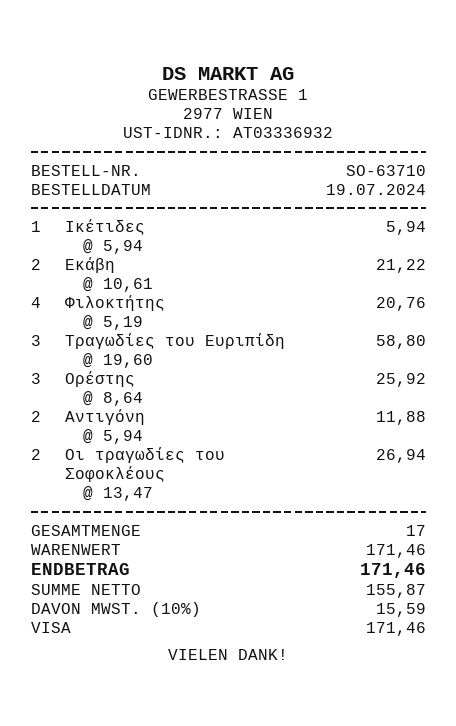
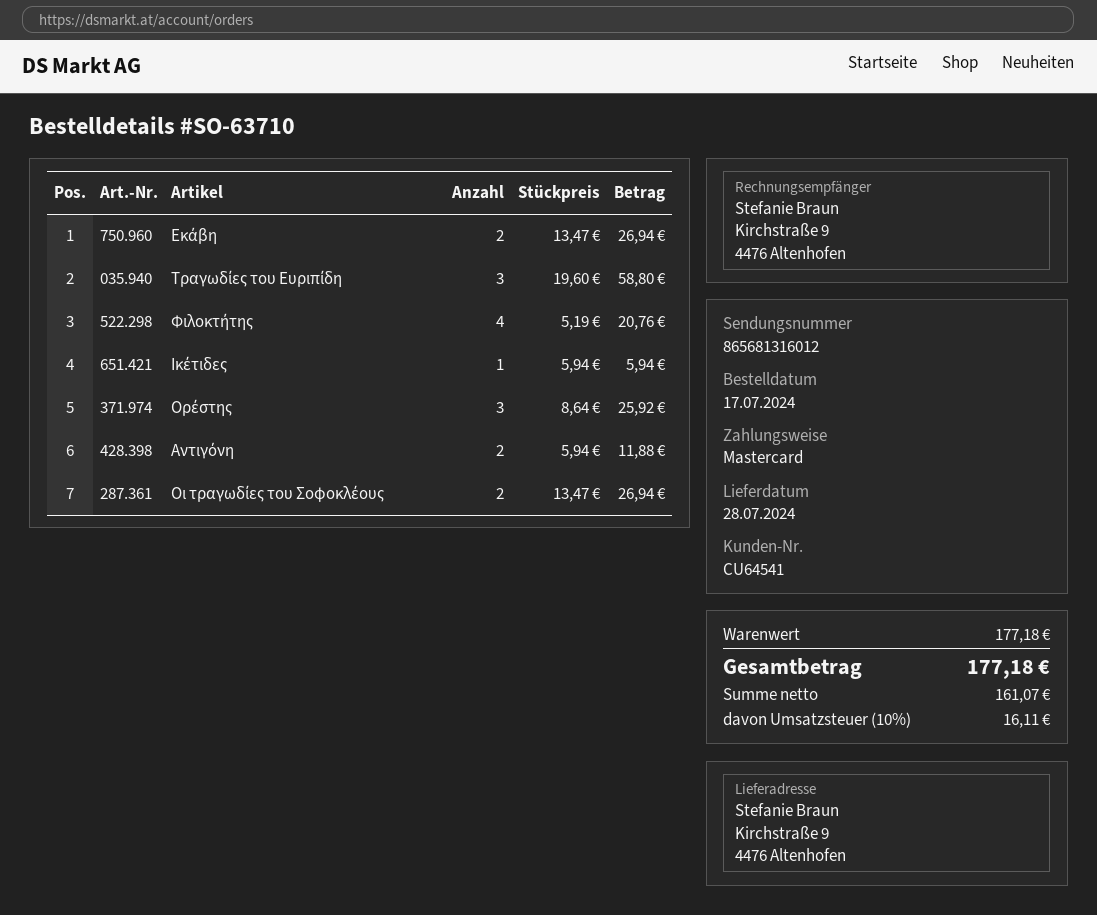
order date: 2024-07-19 -> 2024-07-17
payment method: Visa -> Mastercard
Εκάβη: 2 x 10.61 = 21.22 -> 2 x 13.47 = 26.94
subtotal: 171.46 -> 177.18
net: 155.87 -> 161.07
tax: 10% = 15.59 -> 10% = 16.11
total: 171.46 -> 177.18

